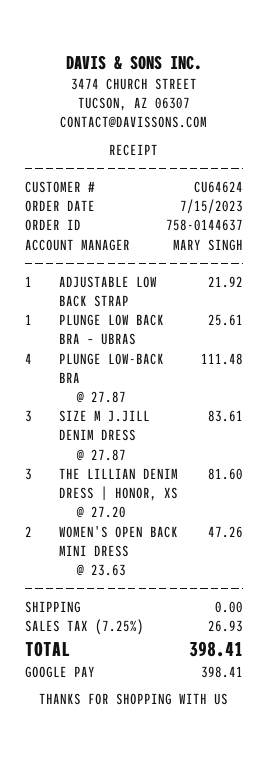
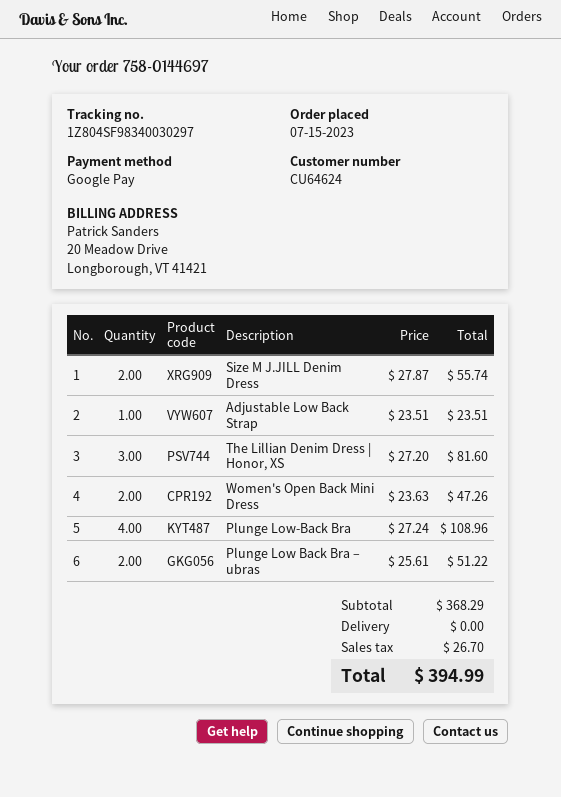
order number: 758-0144637 -> 758-0144697
ADJUSTABLE LOW BACK STRAP: 1 x 21.92 = 21.92 -> 1 x 23.51 = 23.51
PLUNGE LOW BACK BRA – UBRAS: 1 x 25.61 = 25.61 -> 2 x 25.61 = 51.22
PLUNGE LOW-BACK BRA: 4 x 27.87 = 111.48 -> 4 x 27.24 = 108.96
SIZE M J.JILL DENIM DRESS: 3 x 27.87 = 83.61 -> 2 x 27.87 = 55.74
tax: 26.93 -> 26.70
total: 398.41 -> 394.99

